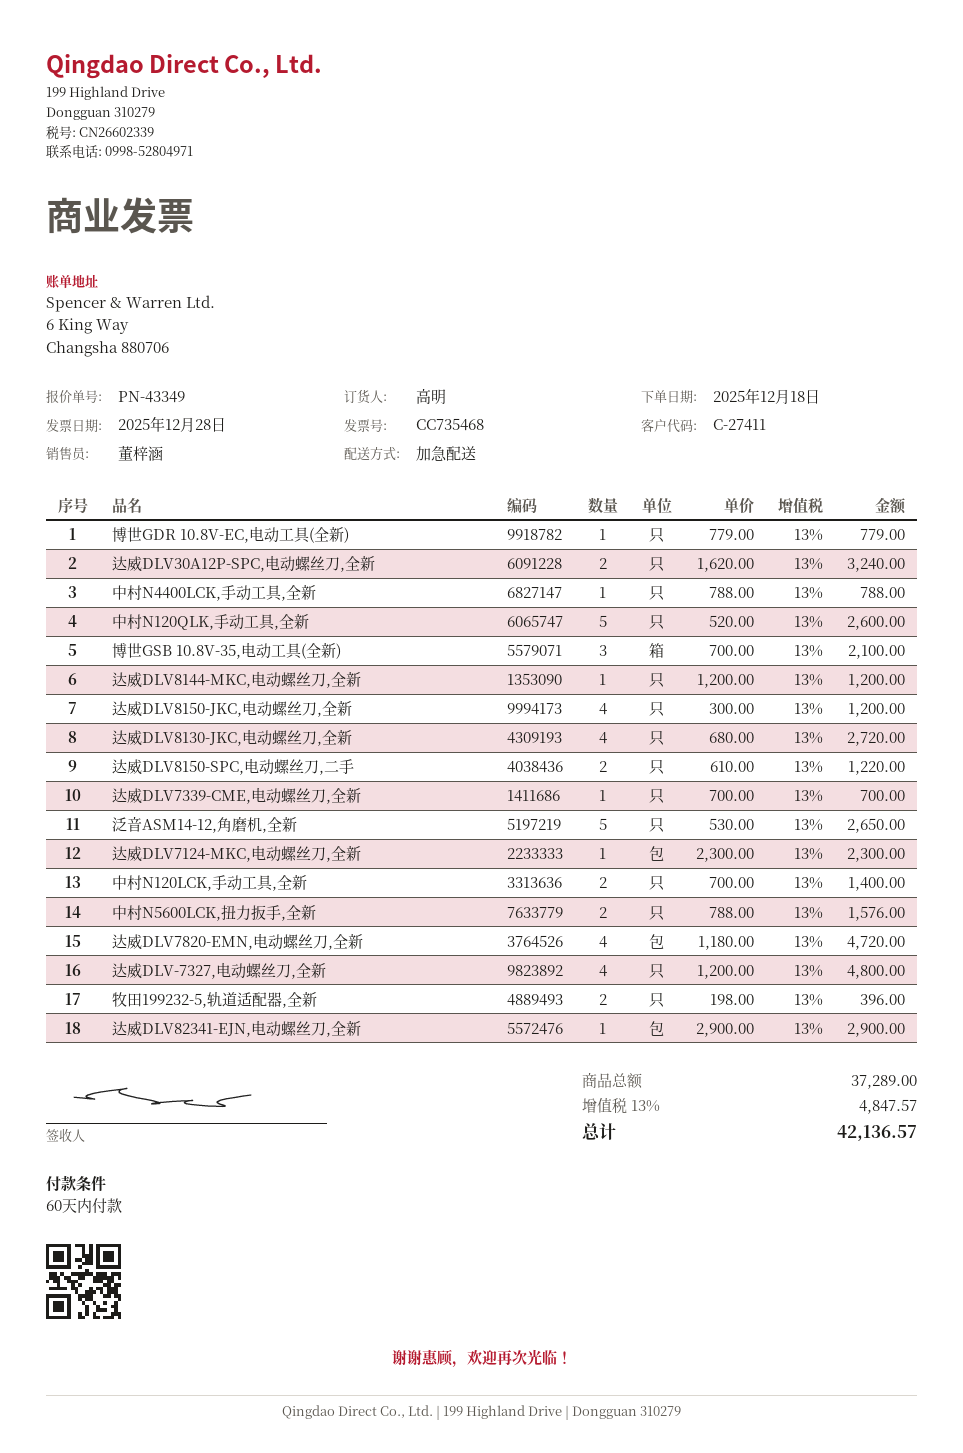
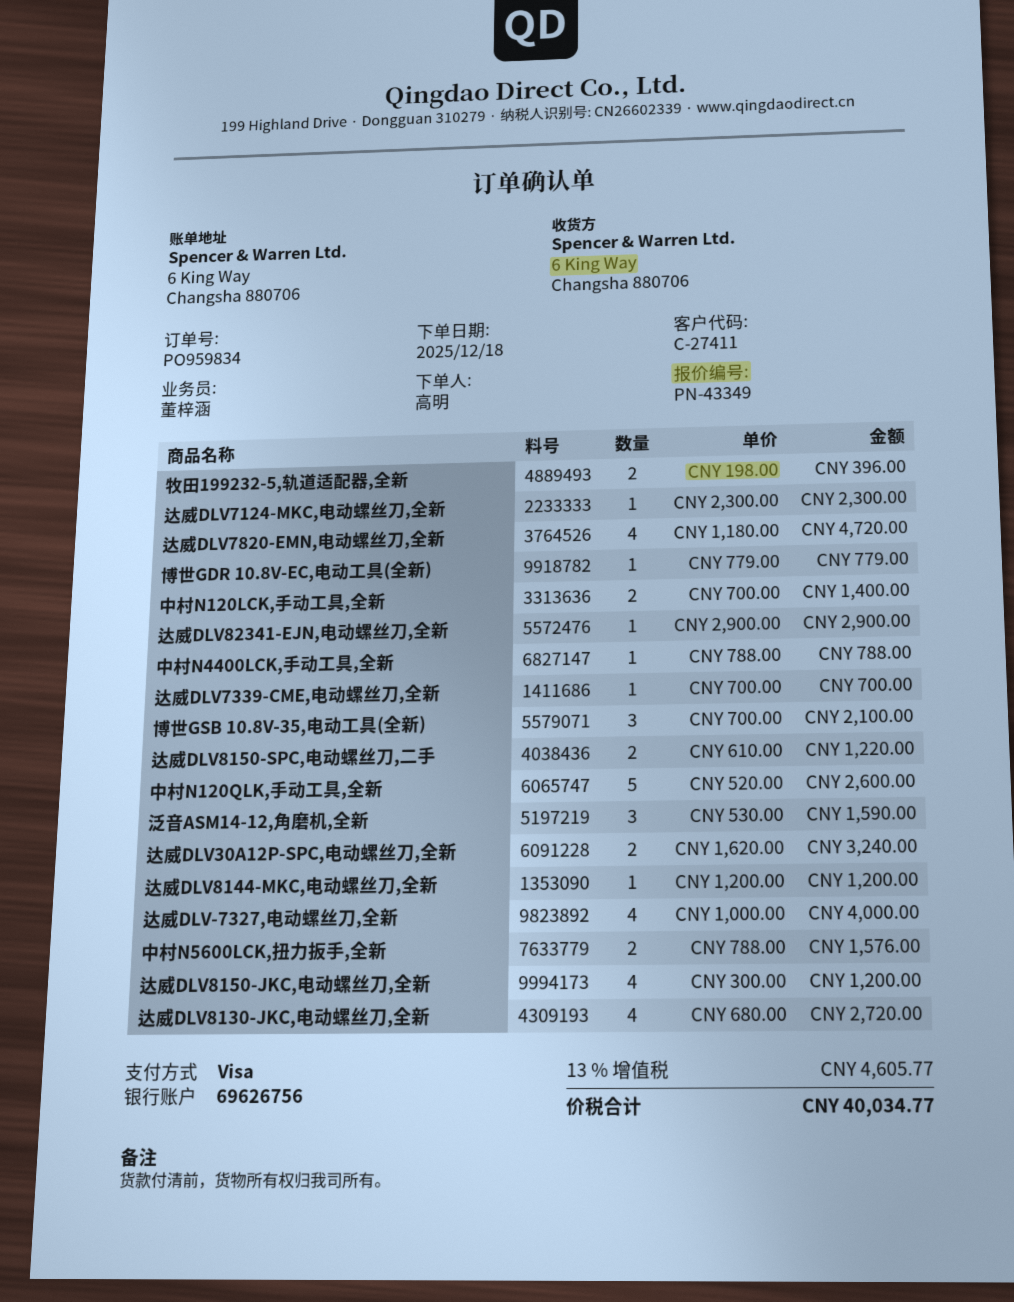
泛音ASM14-12,角磨机,全新: 5 x 530.00 = 2650.00 -> 3 x 530.00 = 1590.00
达威DLV-7327,电动螺丝刀,全新: 4 x 1200.00 = 4800.00 -> 4 x 1000.00 = 4000.00
tax: 13% = 4847.57 -> 13% = 4605.77
total: 42136.57 -> 40034.77

